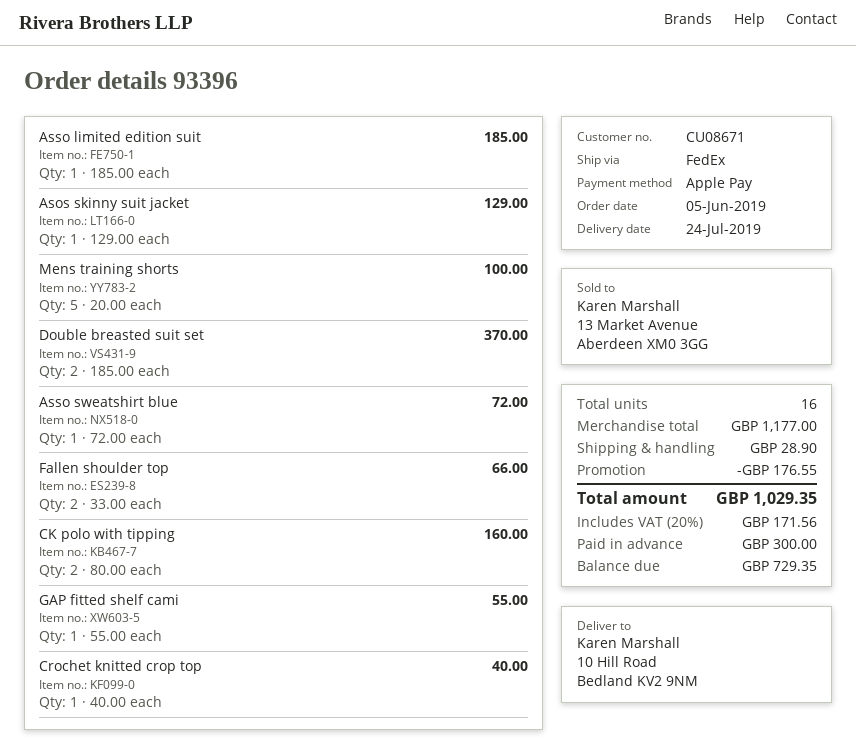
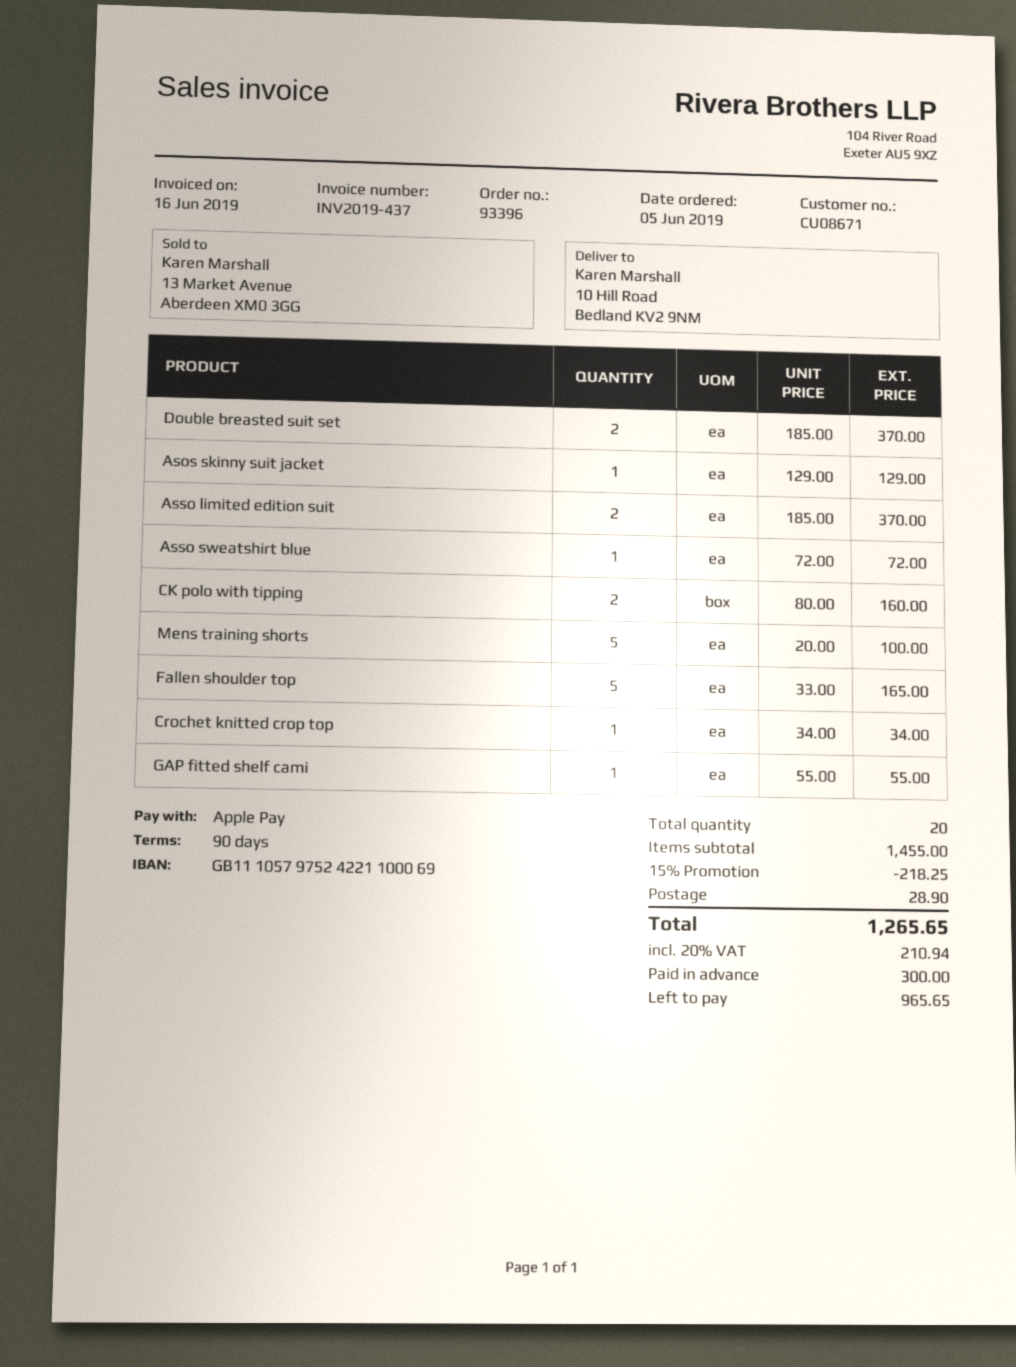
Asso limited edition suit: 1 x 185.00 = 185.00 -> 2 x 185.00 = 370.00
Fallen shoulder top: 2 x 33.00 = 66.00 -> 5 x 33.00 = 165.00
Crochet knitted crop top: 1 x 40.00 = 40.00 -> 1 x 34.00 = 34.00
total quantity: 16 -> 20
subtotal: 1177.00 -> 1455.00
discount: 176.55 -> 218.25
tax: 20% = 171.56 -> 20% = 210.94
total: 1029.35 -> 1265.65
balance: 729.35 -> 965.65

